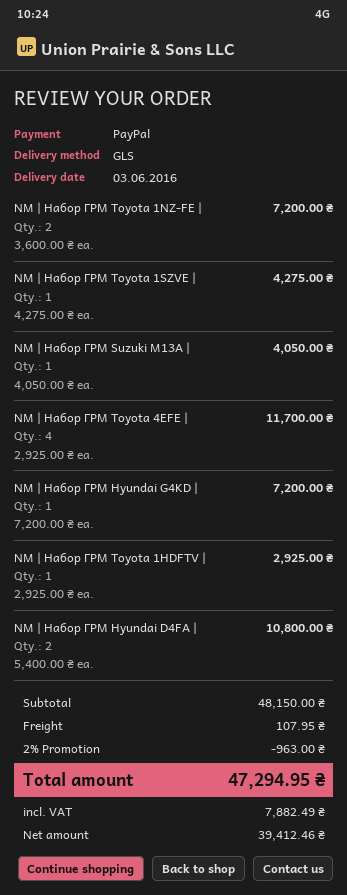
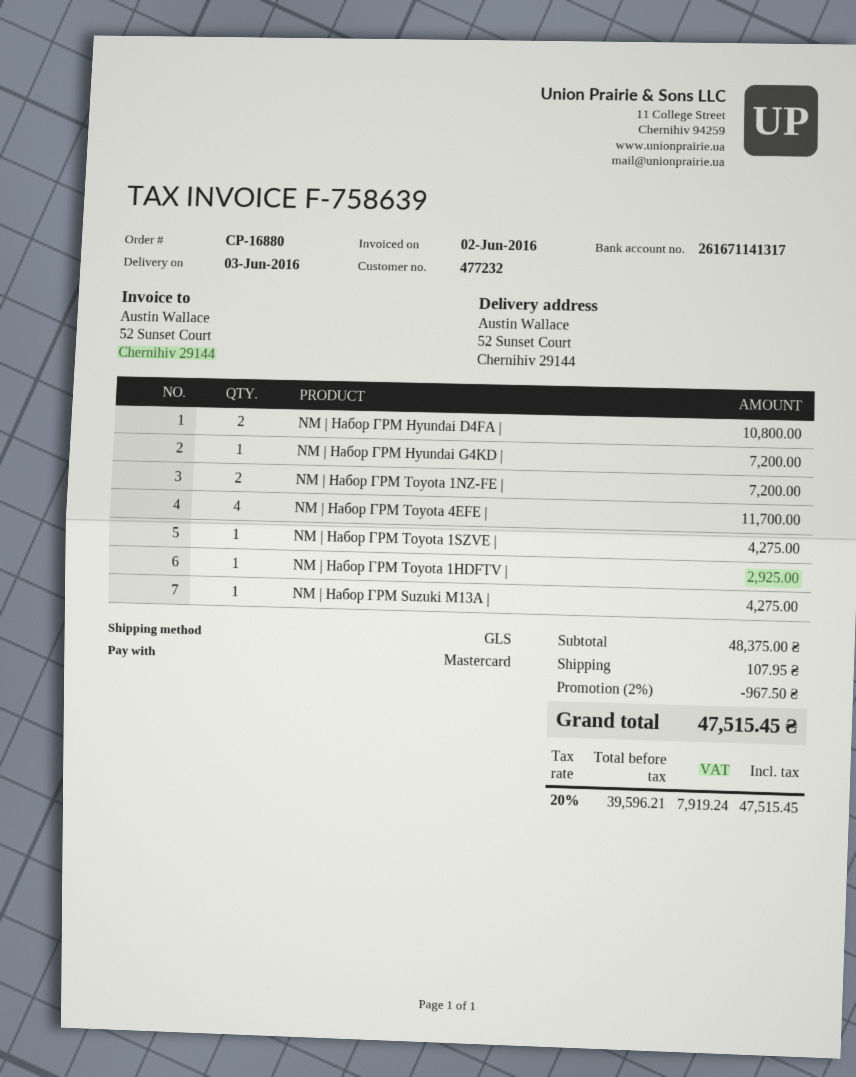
payment method: PayPal -> Mastercard
NM | Набор ГРМ Suzuki M13A |: 1 for 4050.00 -> 1 for 4275.00
subtotal: 48150.00 -> 48375.00
discount: 2% = 963.00 -> 2% = 967.50
net: 39412.46 -> 39596.21
tax: 7882.49 -> 7919.24
total: 47294.95 -> 47515.45

